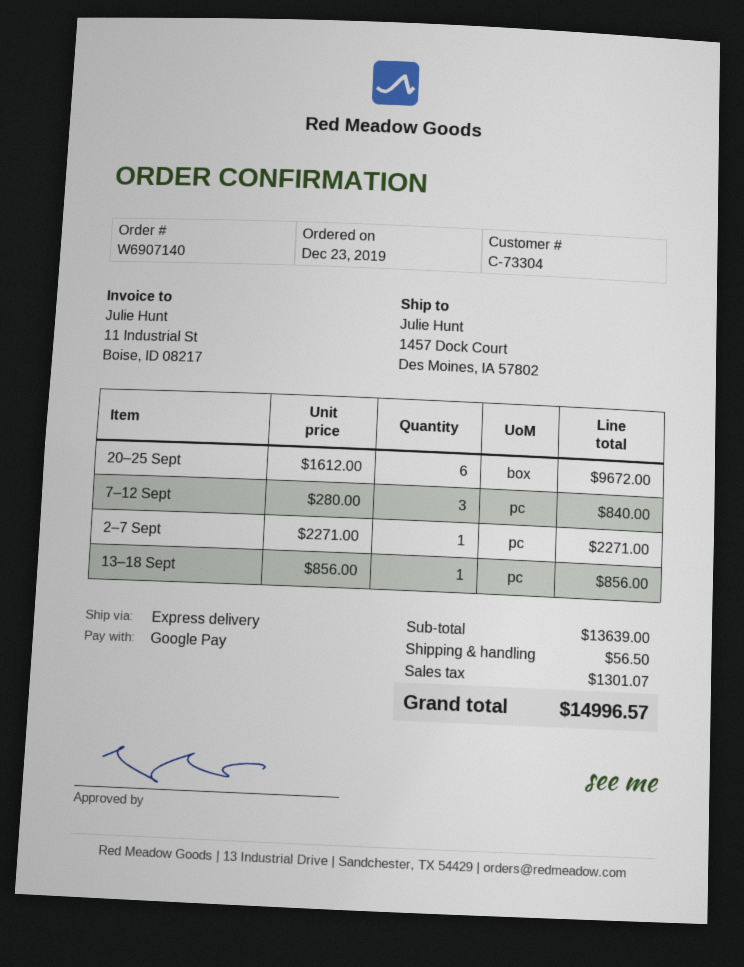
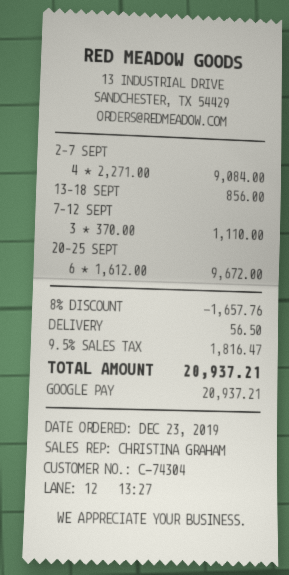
customer number: C-73304 -> C-74304
7–12 Sept: 3 x 280.00 = 840.00 -> 3 x 370.00 = 1110.00
2–7 Sept: 1 x 2271.00 = 2271.00 -> 4 x 2271.00 = 9084.00
discount: none -> 8% = 1657.76
tax: 1301.07 -> 1816.47
total: 14996.57 -> 20937.21

